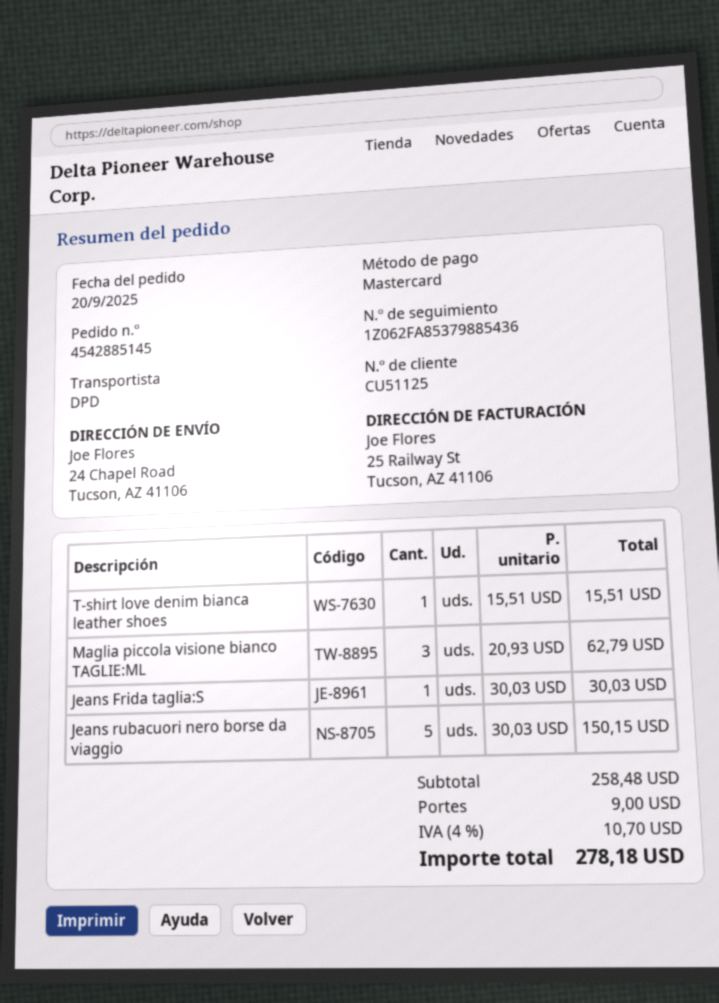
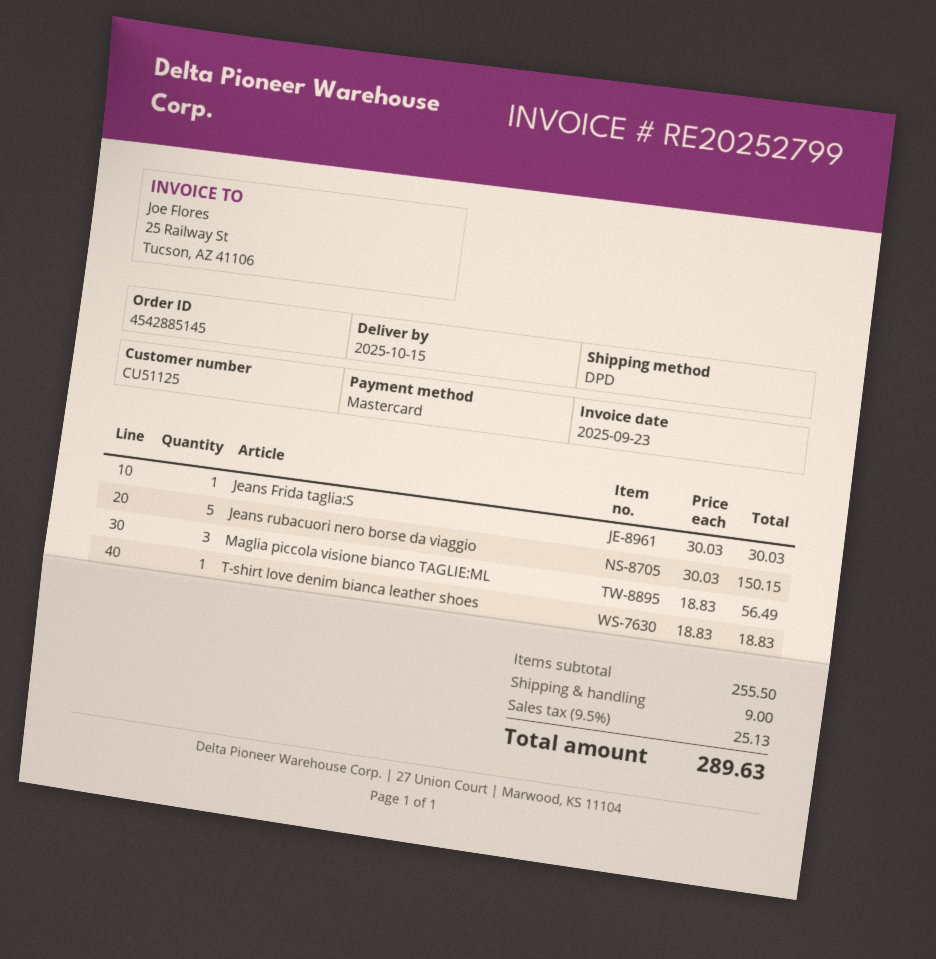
T-shirt love denim bianca leather shoes: 1 x 15.51 = 15.51 -> 1 x 18.83 = 18.83
Maglia piccola visione bianco TAGLIE:ML: 3 x 20.93 = 62.79 -> 3 x 18.83 = 56.49
subtotal: 258.48 -> 255.50
tax: 4% = 10.70 -> 9.5% = 25.13
total: 278.18 -> 289.63

